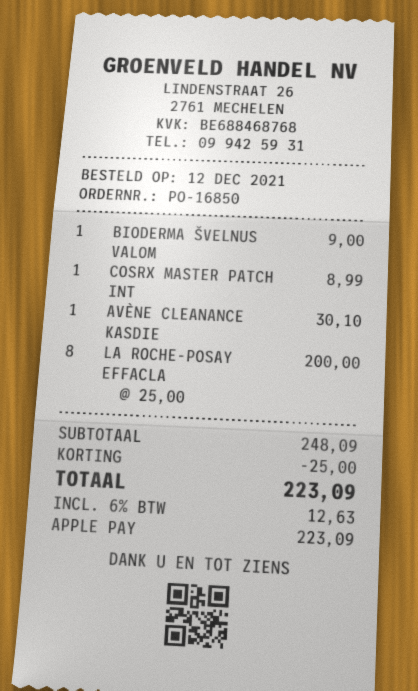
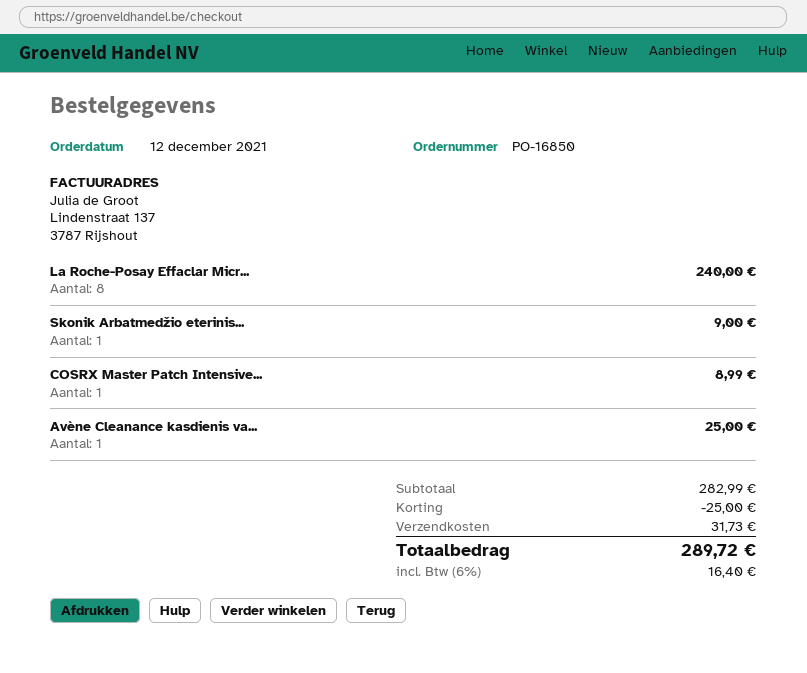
BIODERMA ŠVELNUS VALOM: 1 for 9.00 -> none
AVÈNE CLEANANCE KASDIE: 1 for 30.10 -> 1 for 25.00
LA ROCHE-POSAY EFFACLA: 8 for 200.00 -> 8 for 240.00
Skonik Arbatmedžio eterinis...: none -> 1 for 9.00
subtotal: 248.09 -> 282.99
shipping: none -> 31.73
tax: 6% = 12.63 -> 6% = 16.40
total: 223.09 -> 289.72

